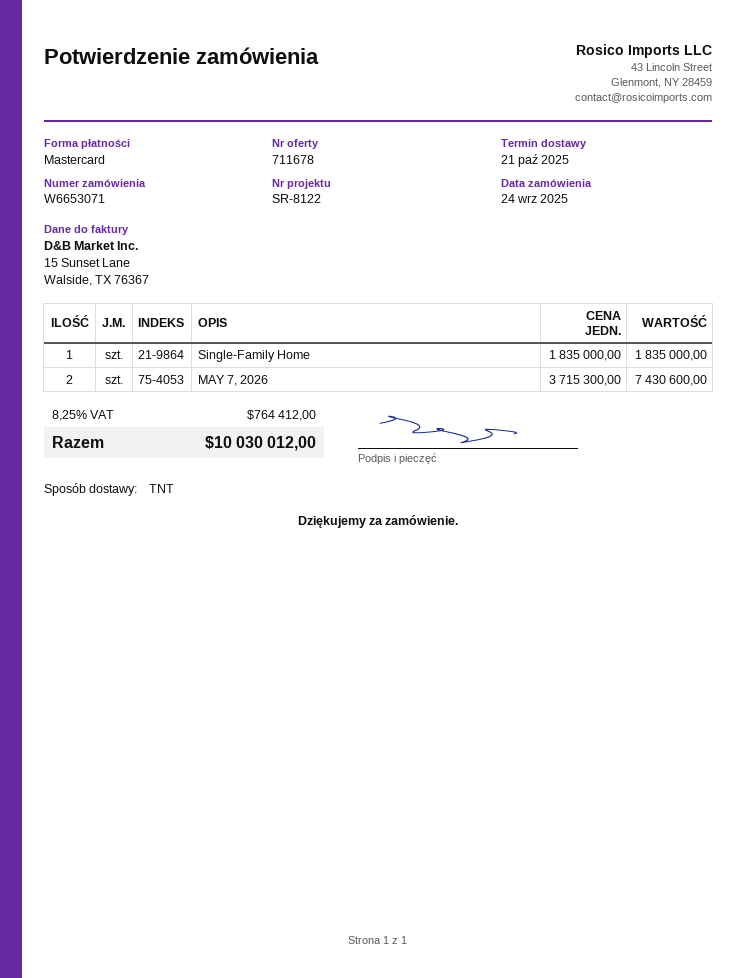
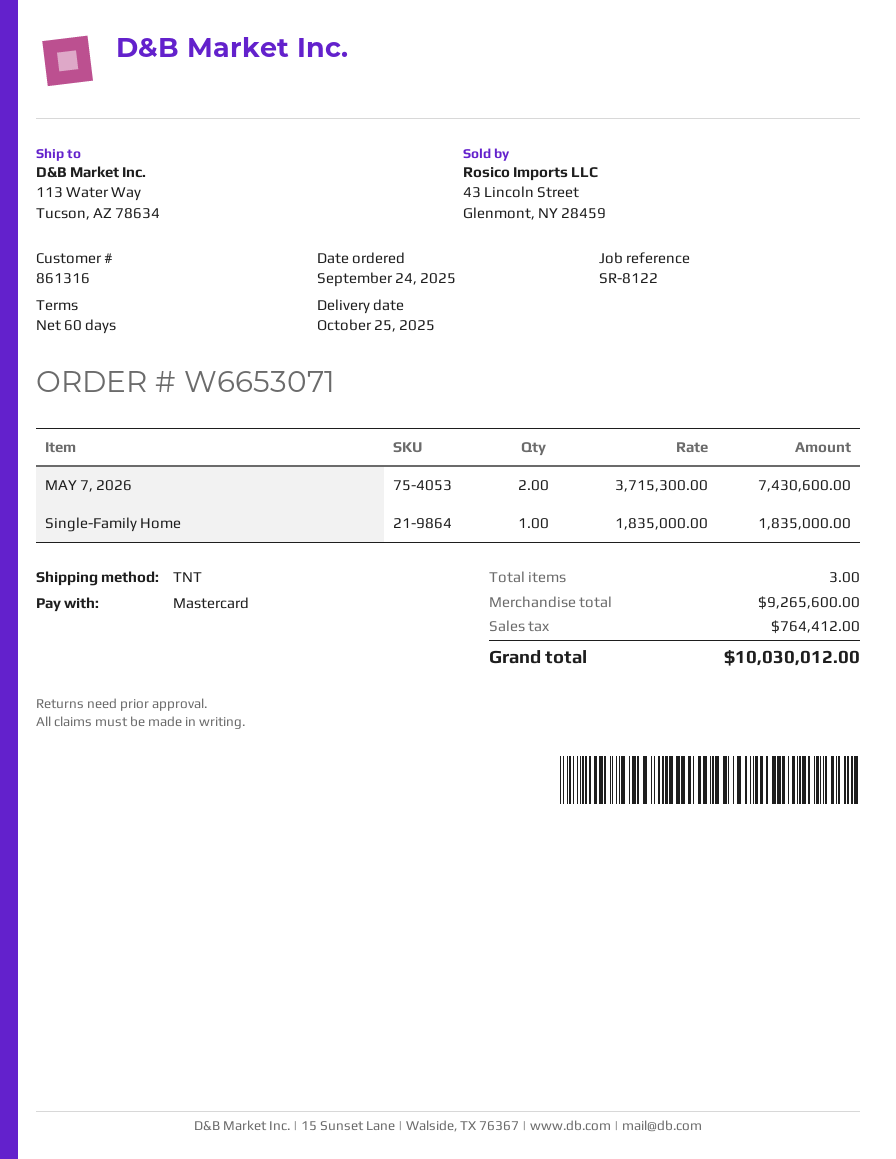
delivery date: 2025-10-21 -> 2025-10-25

